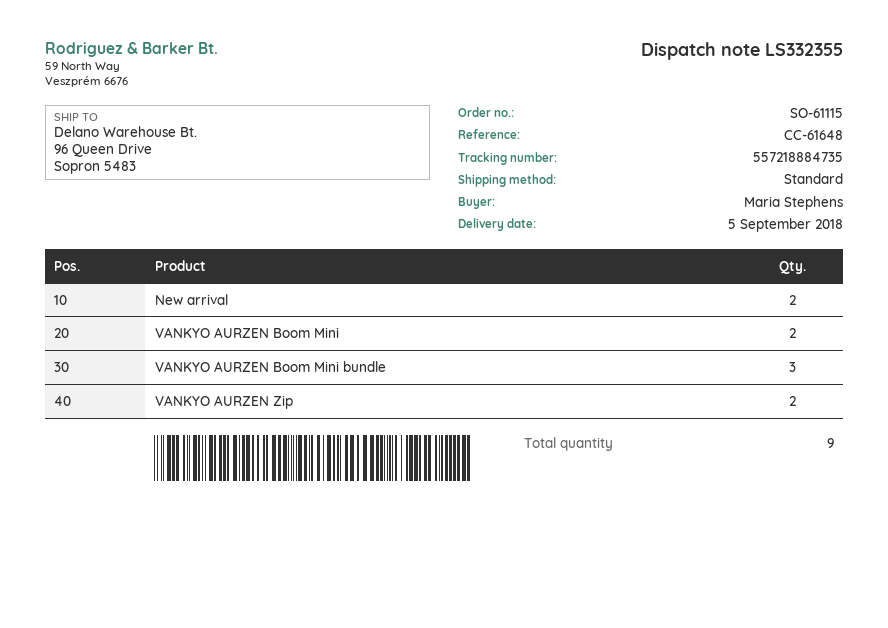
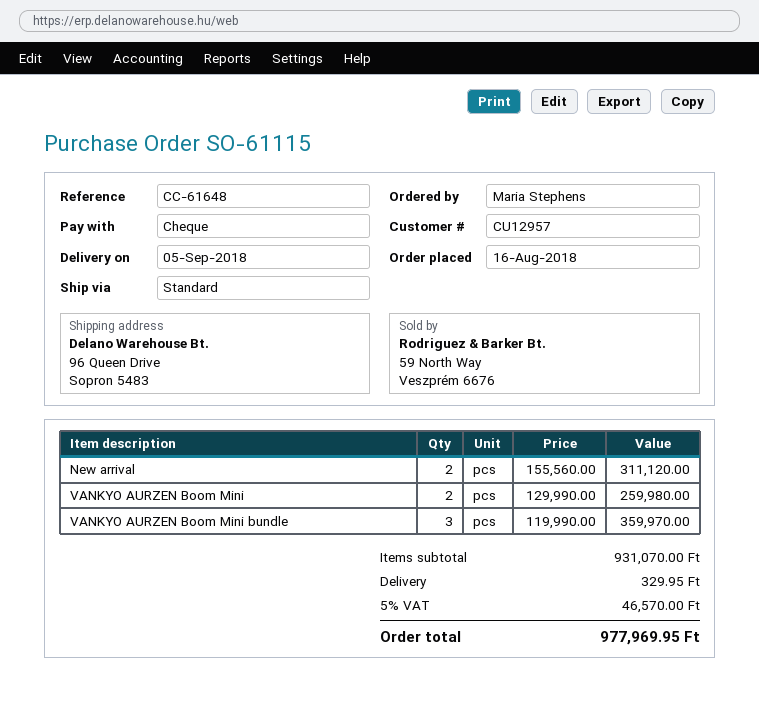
VANKYO AURZEN Zip: 2 -> none

